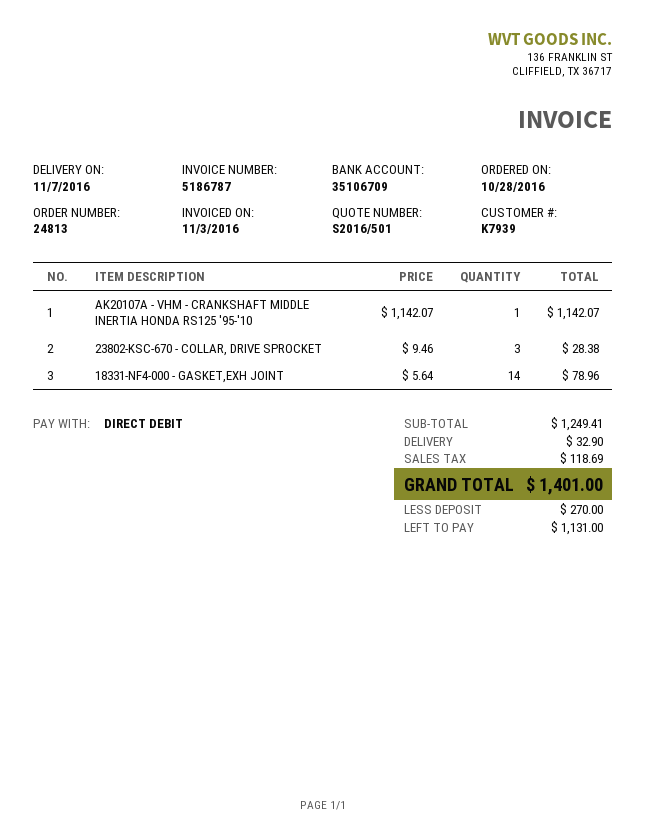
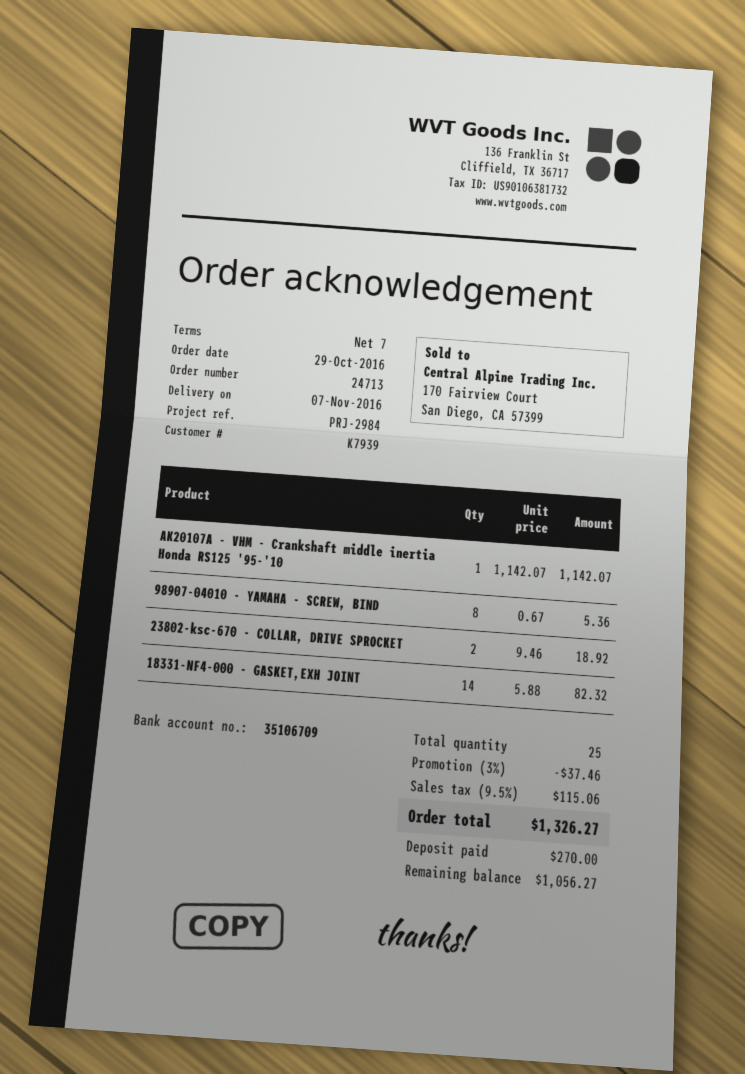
order number: 24813 -> 24713
order date: 2016-10-28 -> 2016-10-29
23802-KSC-670 - COLLAR, DRIVE SPROCKET: 3 x 9.46 = 28.38 -> 2 x 9.46 = 18.92
18331-NF4-000 - GASKET,EXH JOINT: 14 x 5.64 = 78.96 -> 14 x 5.88 = 82.32
98907-04010 - YAMAHA - SCREW, BIND: none -> 8 x 0.67 = 5.36
discount: none -> 3% = 37.46
shipping: 32.90 -> none
tax: 118.69 -> 115.06
total: 1401.00 -> 1326.27
balance: 1131.00 -> 1056.27

